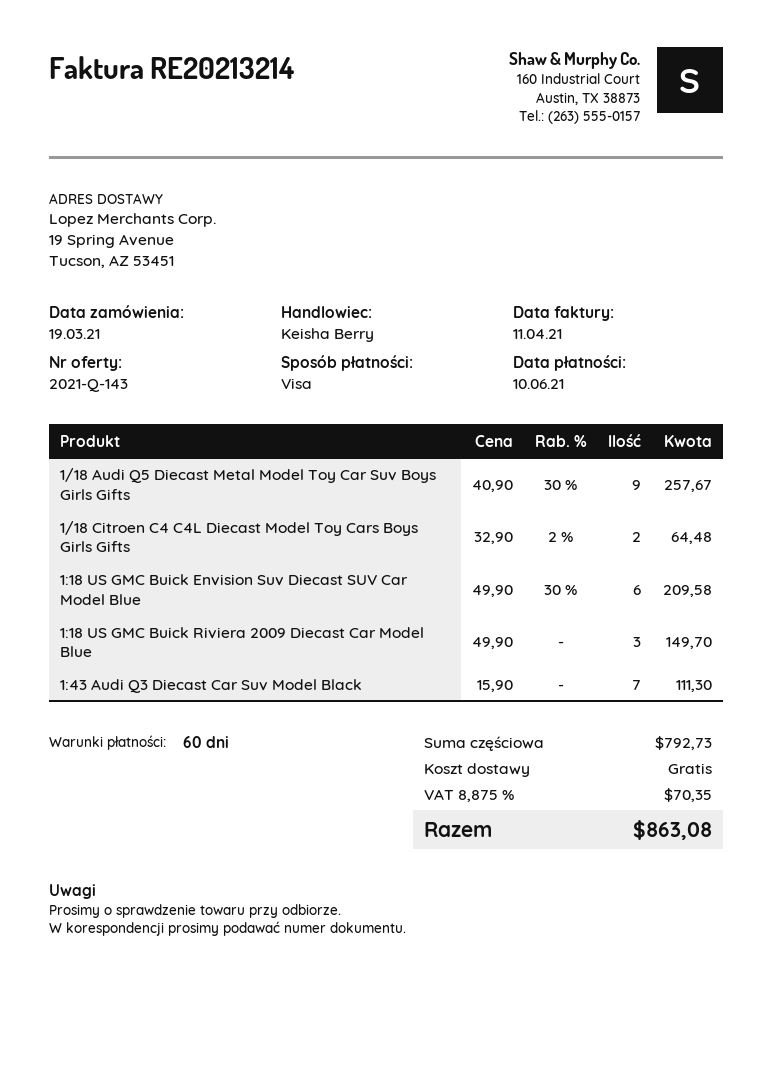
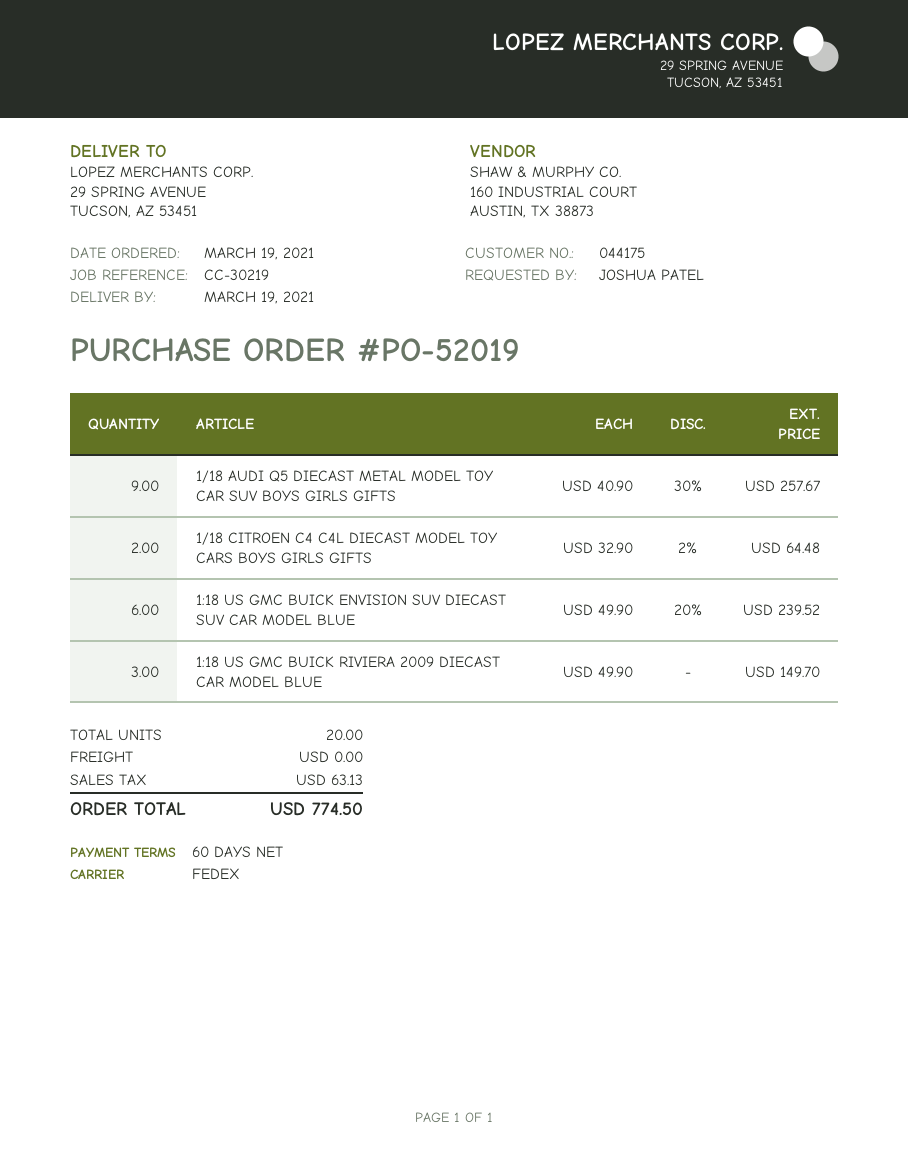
ship to: 19 Spring Avenue, Tucson, AZ 53451 -> 29 SPRING AVENUE, TUCSON, AZ 53451
1:18 US GMC Buick Envision Suv Diecast SUV Car Model Blue: 6 x 49.90 - 30% = 209.58 -> 6 x 49.90 - 20% = 239.52
1:43 Audi Q3 Diecast Car Suv Model Black: 7 x 15.90 = 111.30 -> none
tax: 70.35 -> 63.13
total: 863.08 -> 774.50

